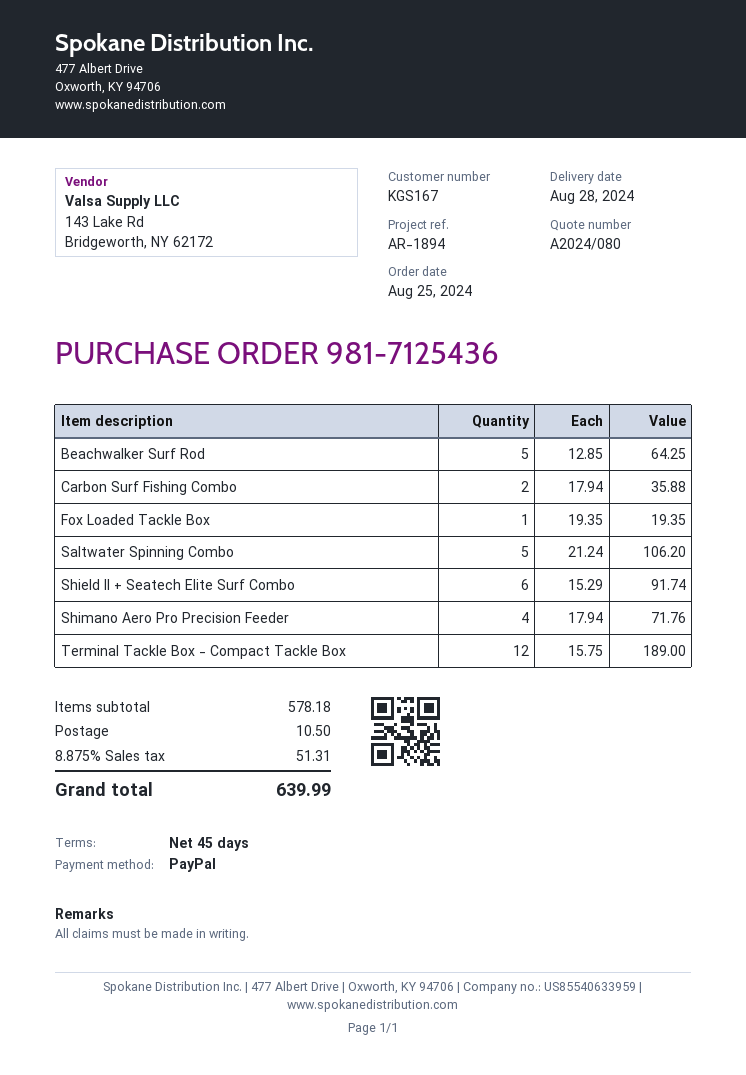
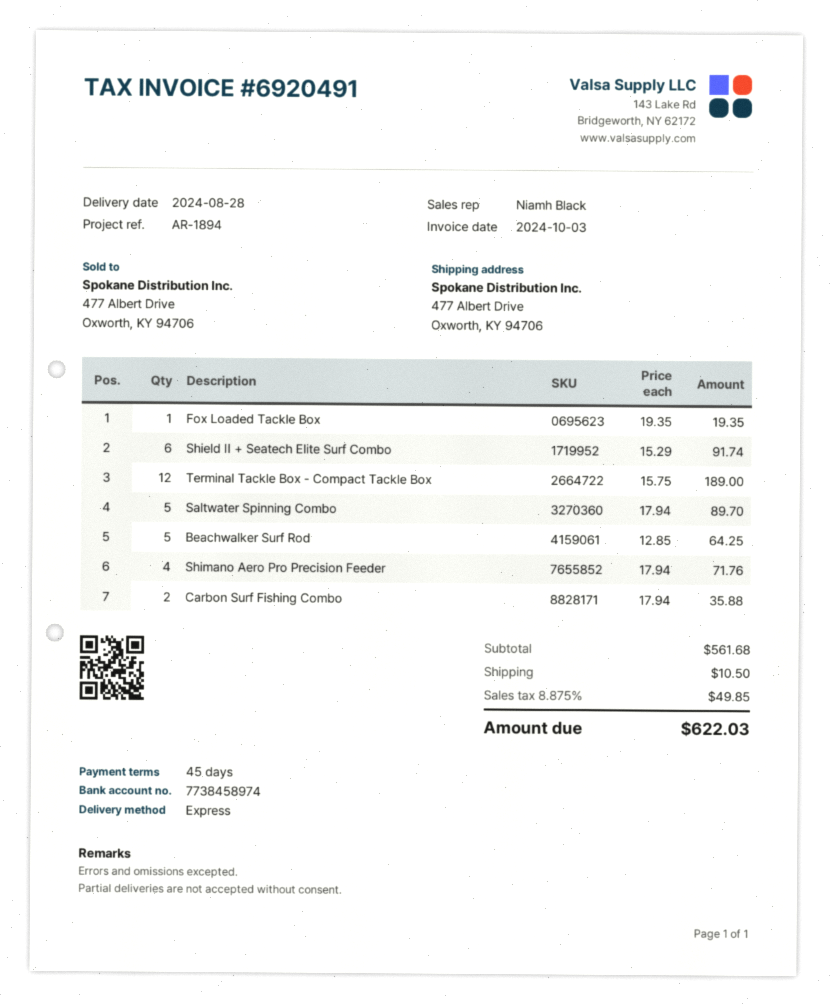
Saltwater Spinning Combo: 5 x 21.24 = 106.20 -> 5 x 17.94 = 89.70
subtotal: 578.18 -> 561.68
tax: 8.875% = 51.31 -> 8.875% = 49.85
total: 639.99 -> 622.03

